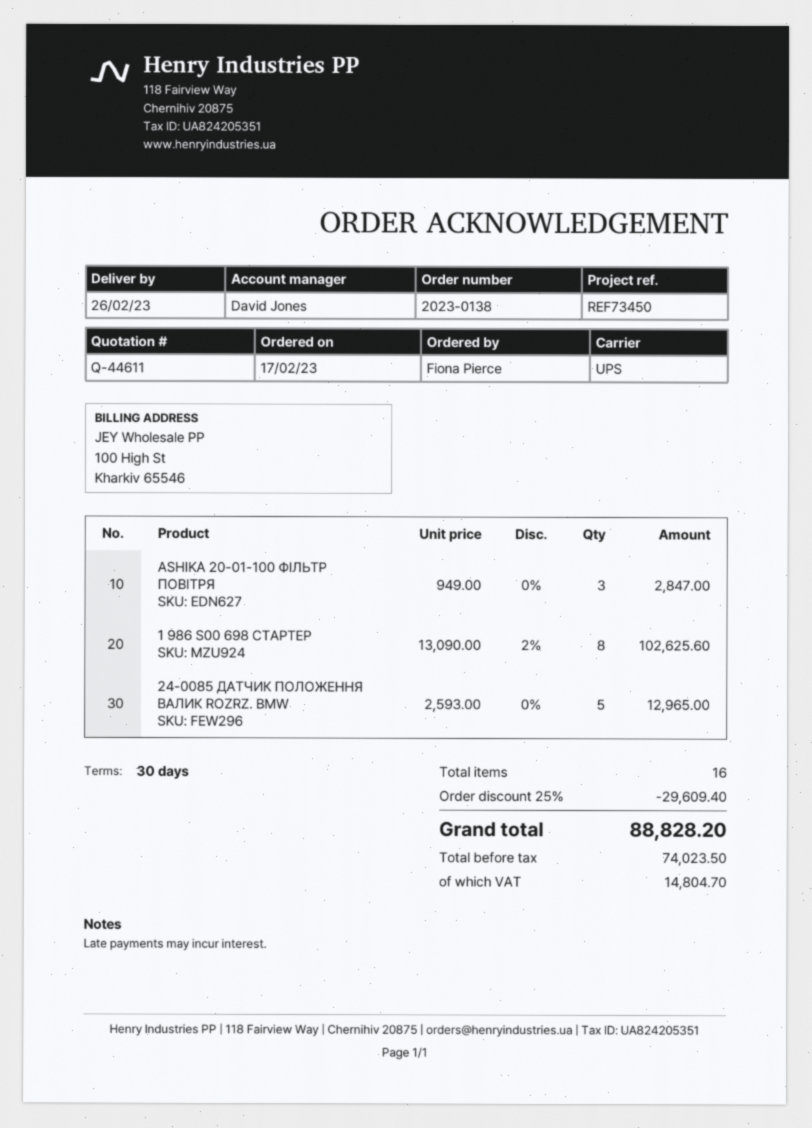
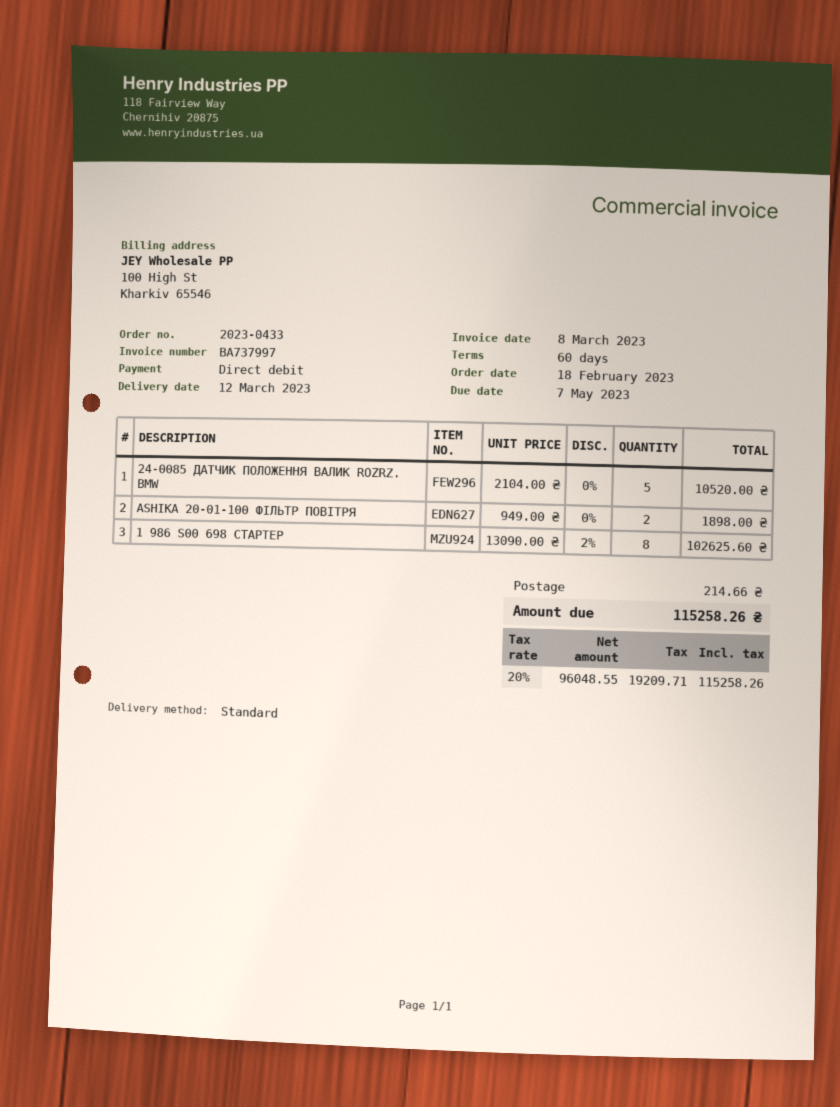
order number: 2023-0138 -> 2023-0433
order date: 2023-02-17 -> 2023-02-18
delivery date: 2023-02-26 -> 2023-03-12
payment terms: 30 days -> 60 days
shipping method: UPS -> standard
ASHIKA 20-01-100 ФІЛЬТР ПОВІТРЯ: 3 x 949.00 = 2847.00 -> 2 x 949.00 = 1898.00
24-0085 ДАТЧИК ПОЛОЖЕННЯ ВАЛИК ROZRZ. BMW: 5 x 2593.00 = 12965.00 -> 5 x 2104.00 = 10520.00
discount: 25% = 29609.40 -> none
shipping: none -> 214.66
net: 74023.50 -> 96048.55
tax: 14804.70 -> 19209.71
total: 88828.20 -> 115258.26

